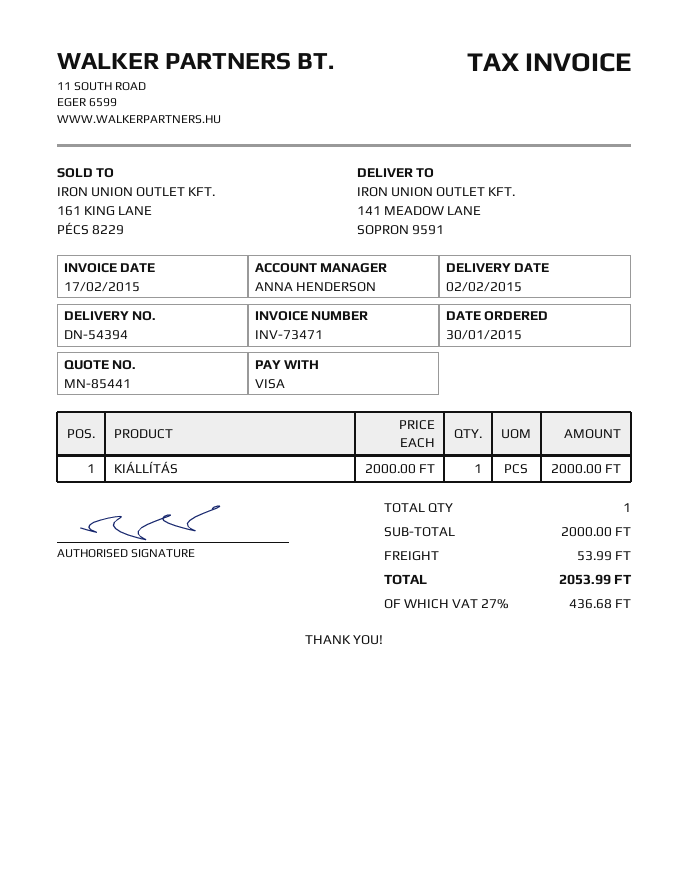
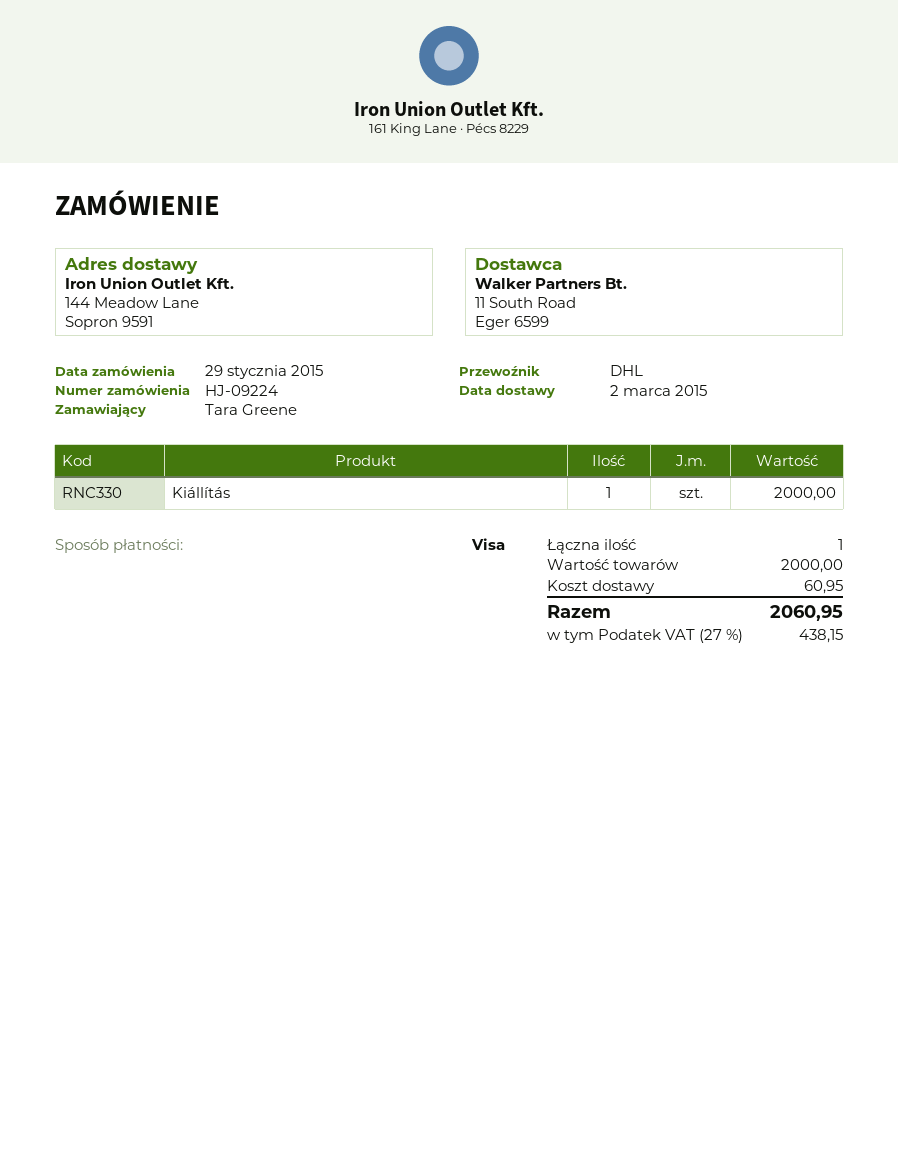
order date: 2015-01-30 -> 2015-01-29
delivery date: 2015-02-02 -> 2015-03-02
ship to: 141 MEADOW LANE, SOPRON 9591 -> 144 Meadow Lane, Sopron 9591
shipping: 53.99 -> 60.95
tax: 27% = 436.68 -> 27% = 438.15
total: 2053.99 -> 2060.95

